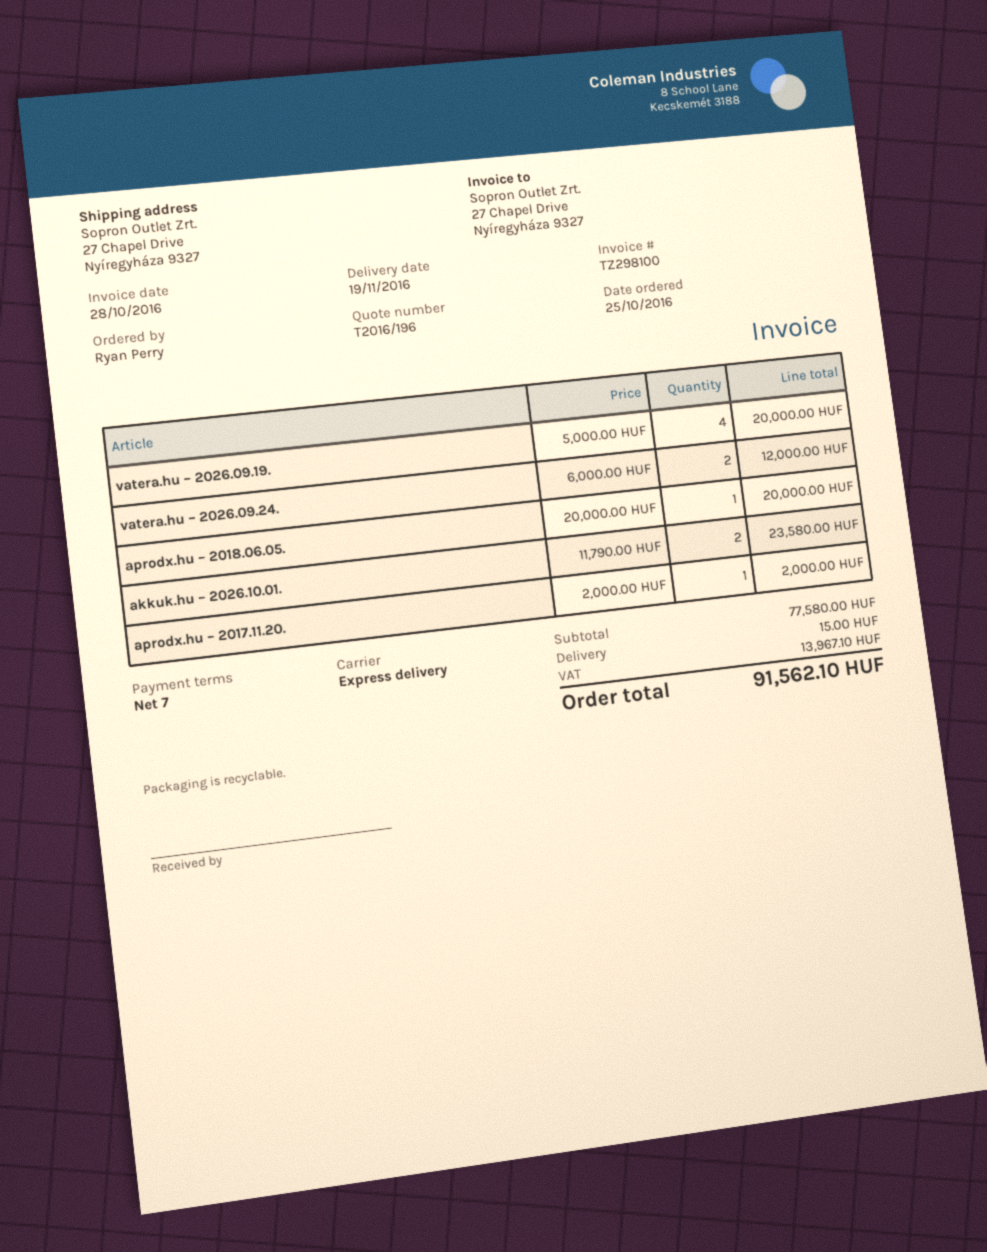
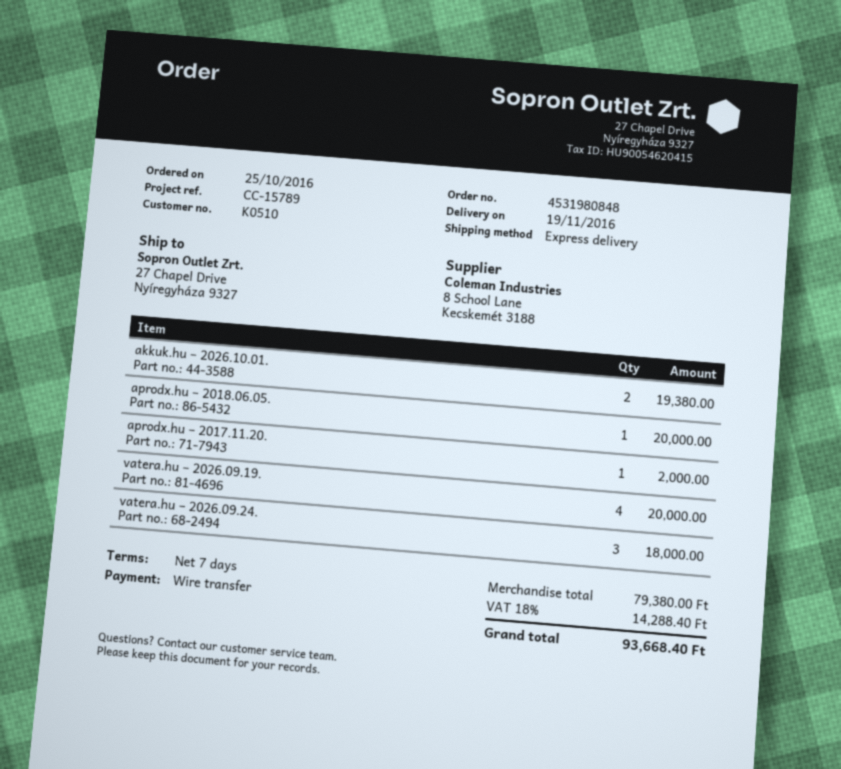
vatera.hu – 2026.09.24.: 2 for 12000.00 -> 3 for 18000.00
akkuk.hu – 2026.10.01.: 2 for 23580.00 -> 2 for 19380.00
subtotal: 77580.00 -> 79380.00
shipping: 15.00 -> none
tax: 13967.10 -> 14288.40
total: 91562.10 -> 93668.40

